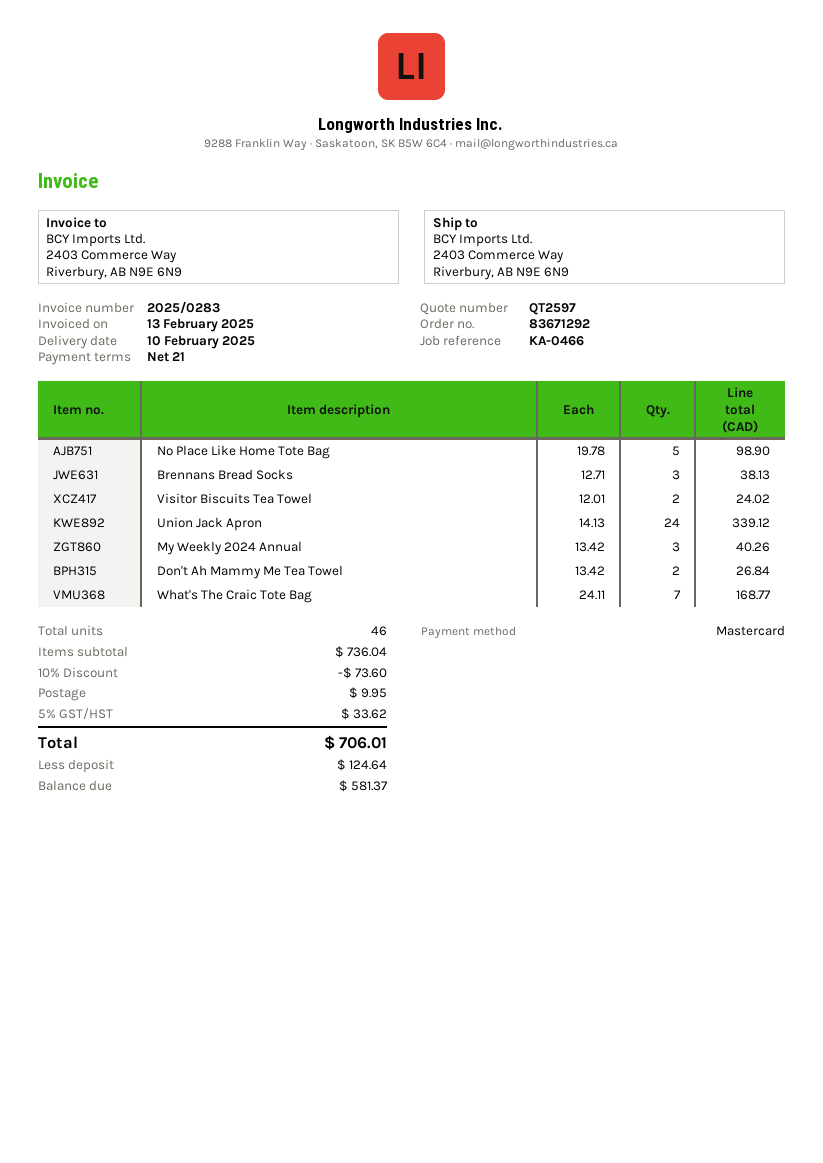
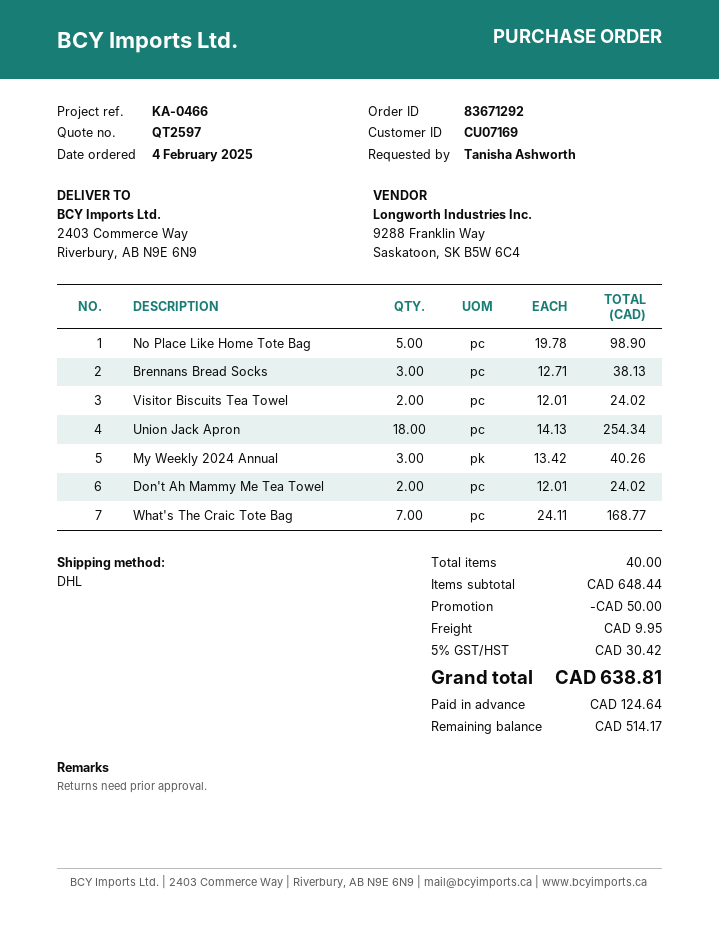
Union Jack Apron: 24 x 14.13 = 339.12 -> 18 x 14.13 = 254.34
Don't Ah Mammy Me Tea Towel: 2 x 13.42 = 26.84 -> 2 x 12.01 = 24.02
total quantity: 46 -> 40
subtotal: 736.04 -> 648.44
discount: 73.60 -> 50.00
tax: 5% = 33.62 -> 5% = 30.42
total: 706.01 -> 638.81
balance: 581.37 -> 514.17

